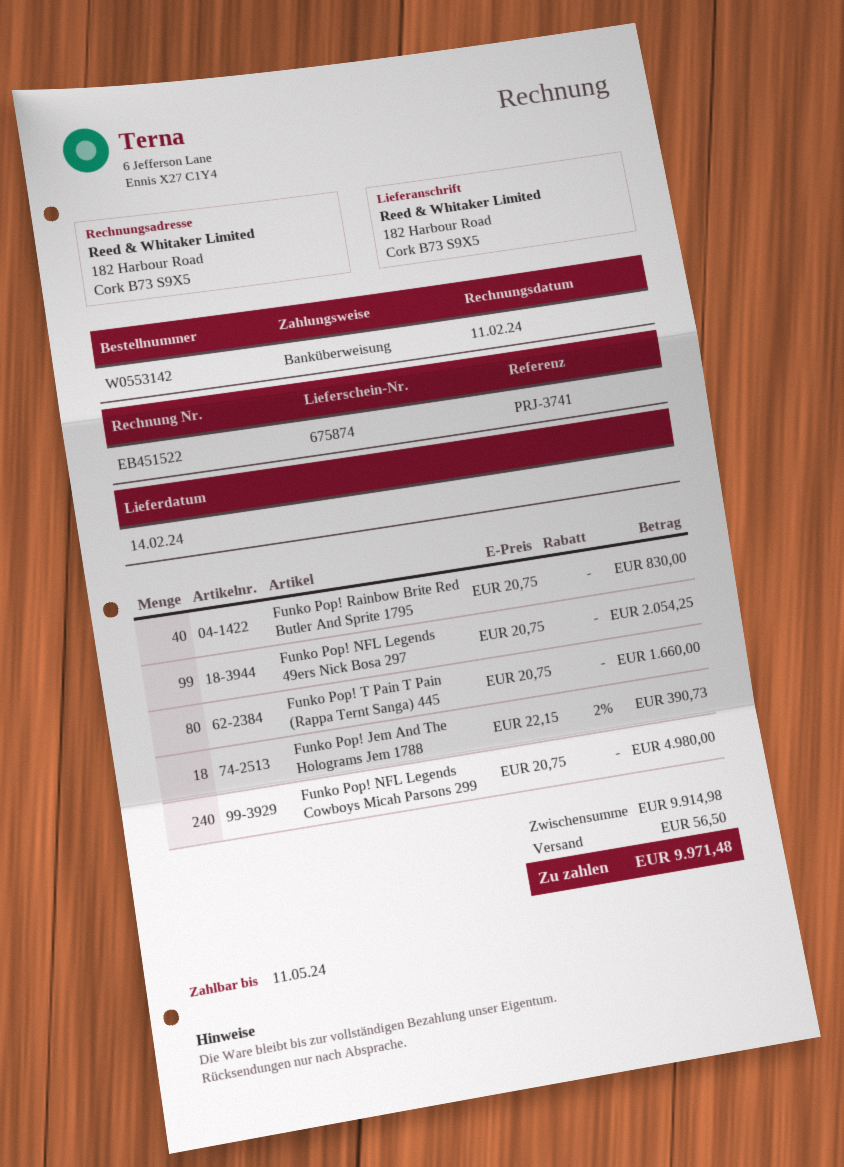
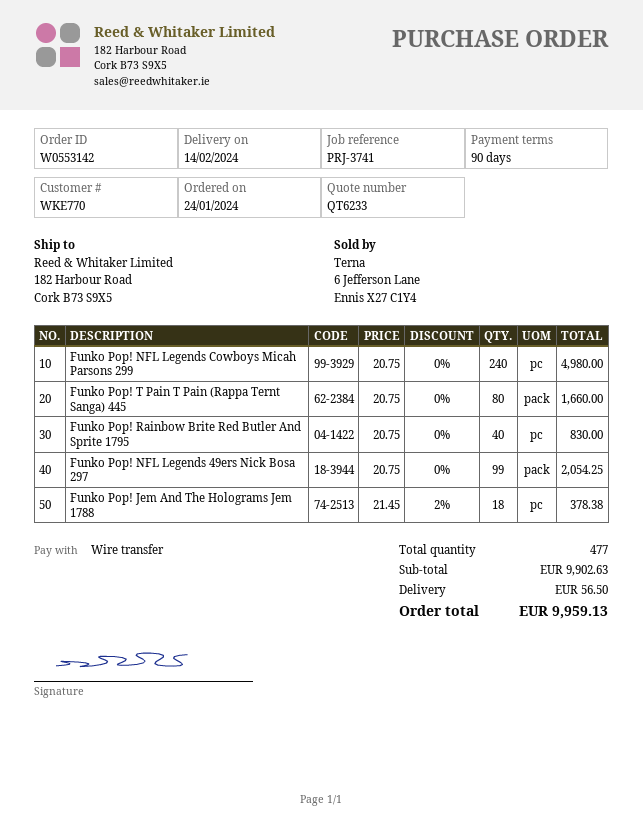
Funko Pop! Jem And The Holograms Jem 1788: 18 x 22.15 - 2% = 390.73 -> 18 x 21.45 - 2% = 378.38
subtotal: 9914.98 -> 9902.63
total: 9971.48 -> 9959.13

